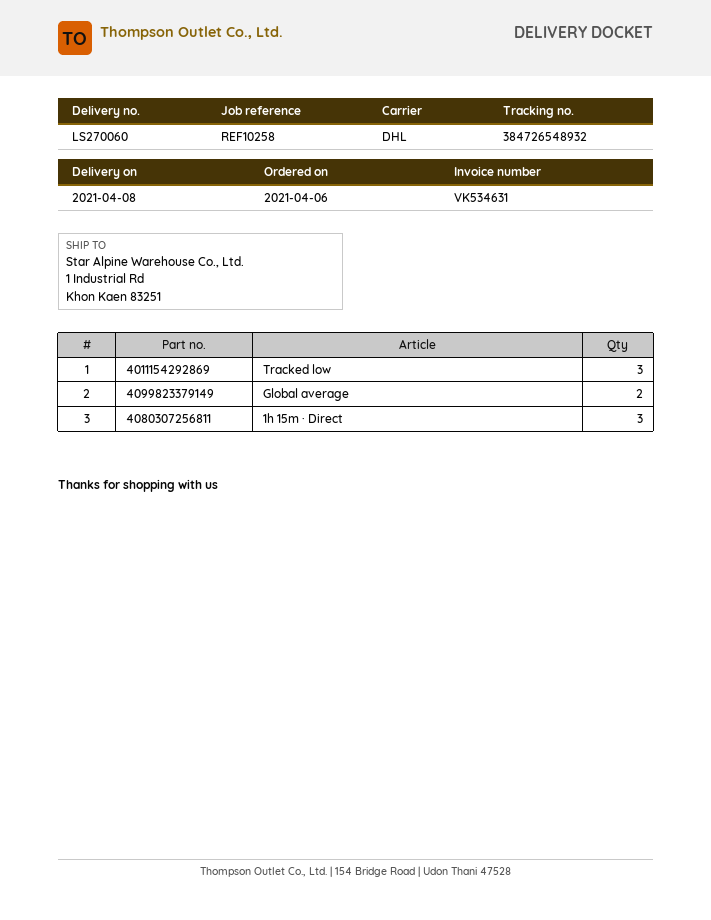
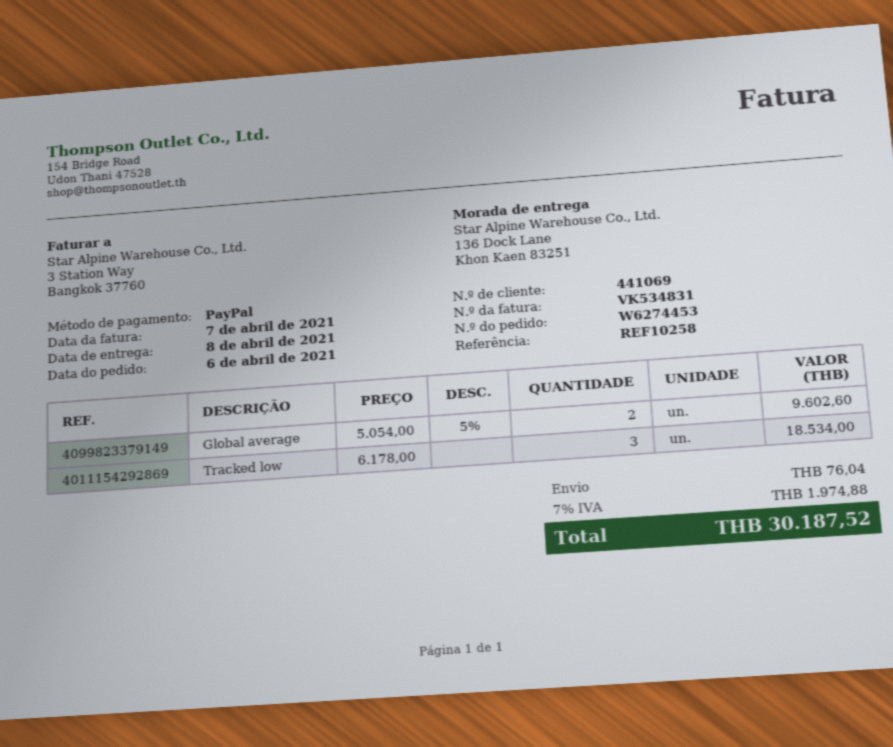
invoice number: VK534631 -> VK534831
ship to: 1 Industrial Rd, Khon Kaen 83251 -> 136 Dock Lane, Khon Kaen 83251
1h 15m · Direct: 3 -> none

